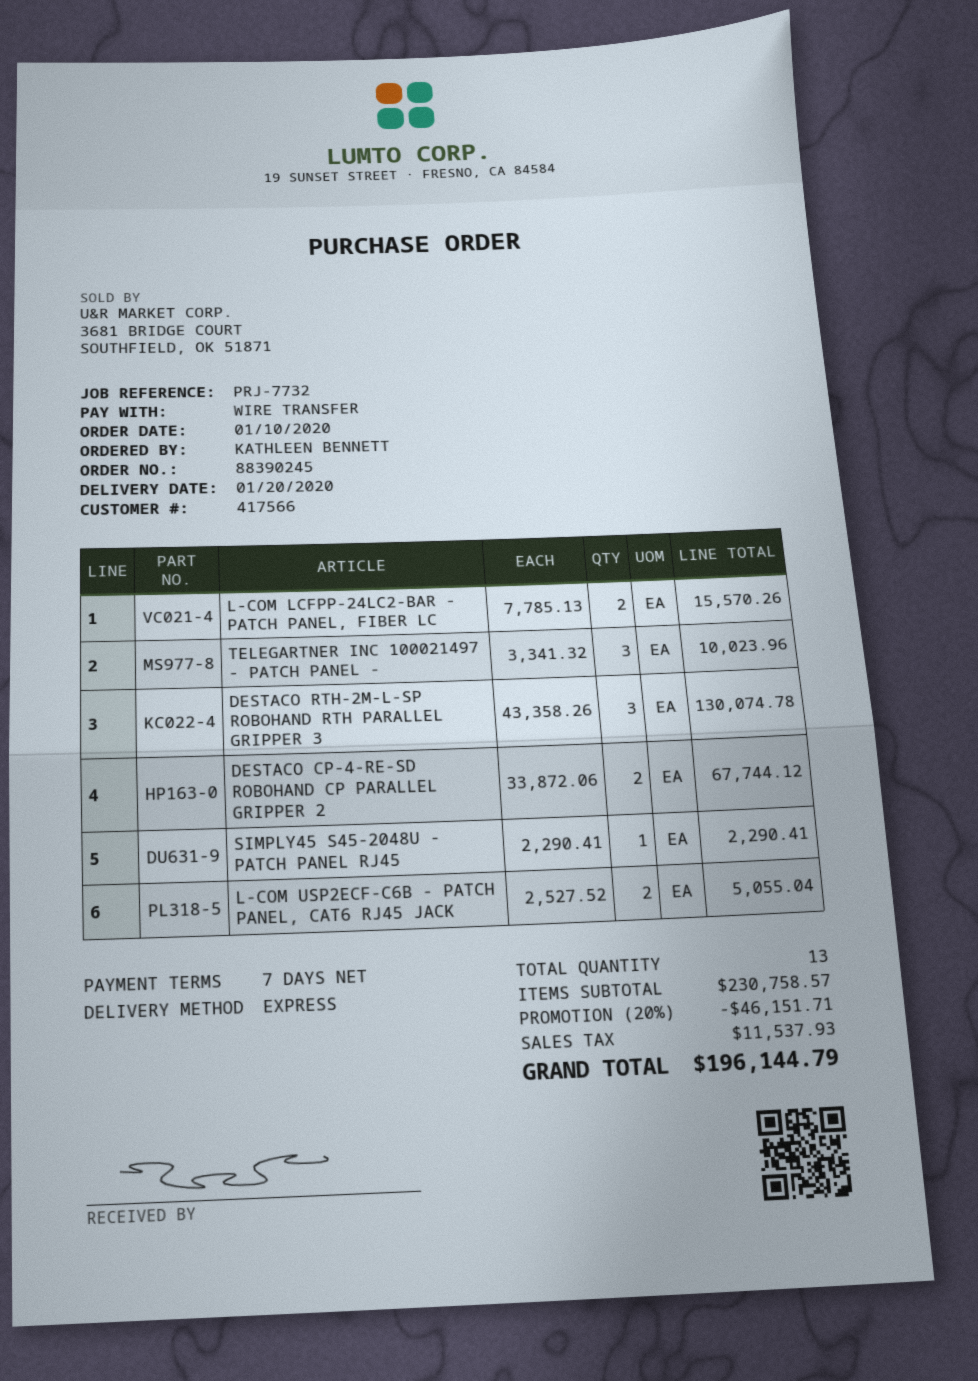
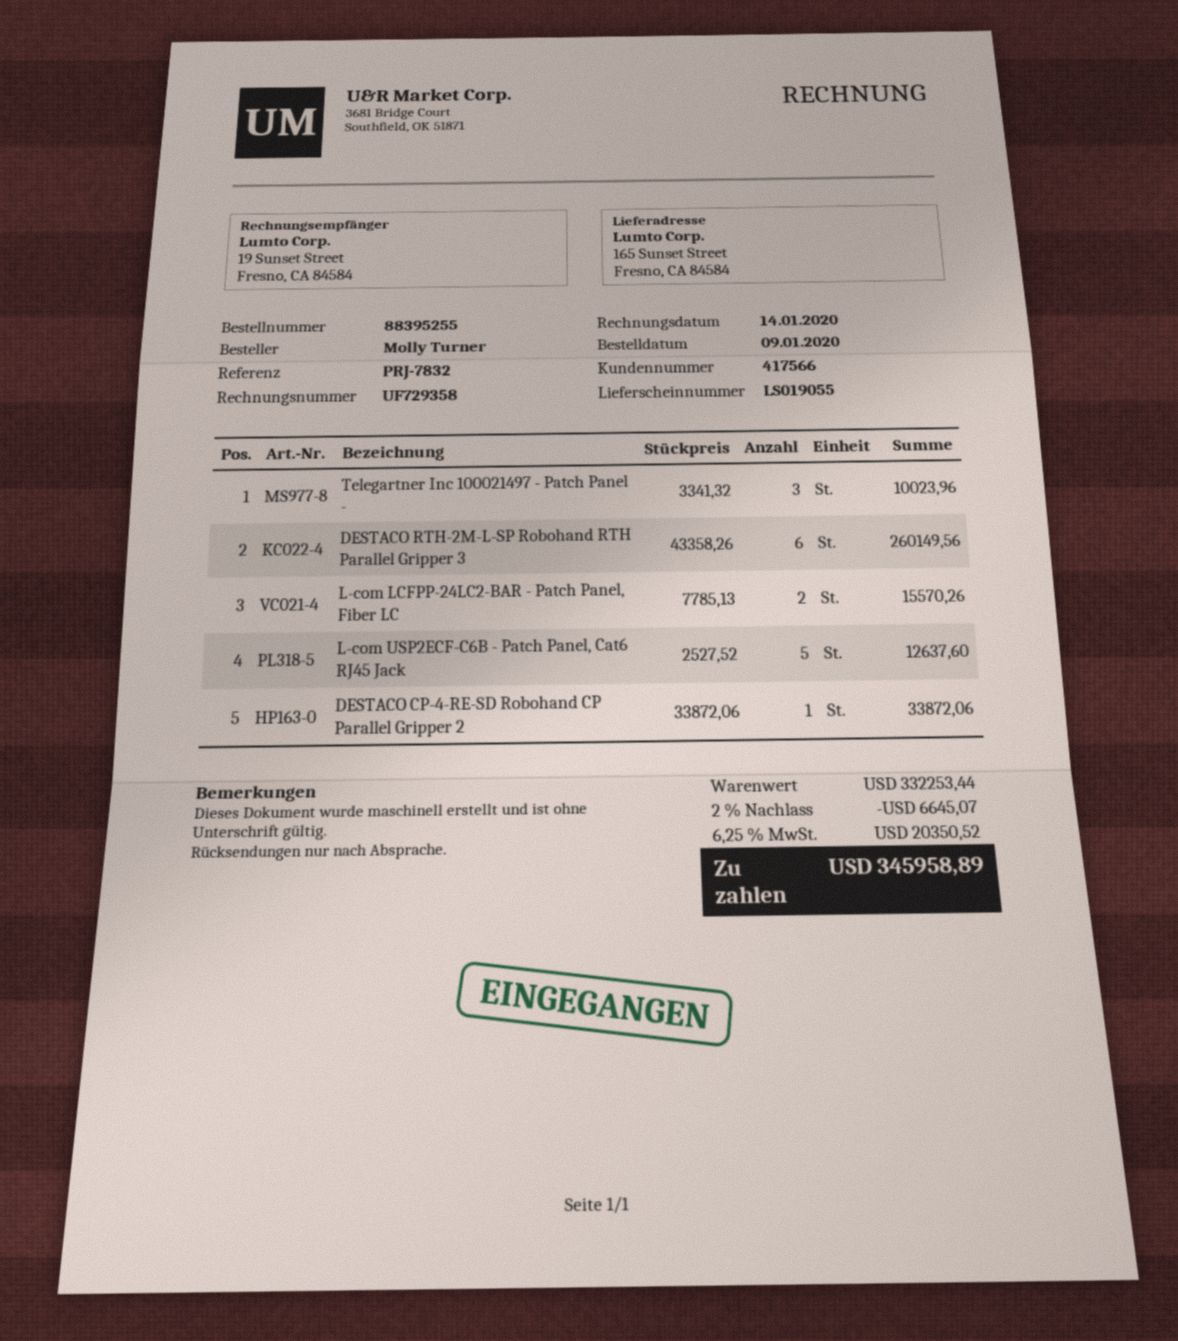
order number: 88390245 -> 88395255
order date: 2020-01-10 -> 2020-01-09
reference: PRJ-7732 -> PRJ-7832
ordered by: KATHLEEN BENNETT -> Molly Turner
DESTACO RTH-2M-L-SP ROBOHAND RTH PARALLEL GRIPPER 3: 3 x 43358.26 = 130074.78 -> 6 x 43358.26 = 260149.56
DESTACO CP-4-RE-SD ROBOHAND CP PARALLEL GRIPPER 2: 2 x 33872.06 = 67744.12 -> 1 x 33872.06 = 33872.06
SIMPLY45 S45-2048U - PATCH PANEL RJ45: 1 x 2290.41 = 2290.41 -> none
L-COM USP2ECF-C6B - PATCH PANEL, CAT6 RJ45 JACK: 2 x 2527.52 = 5055.04 -> 5 x 2527.52 = 12637.60
subtotal: 230758.57 -> 332253.44
discount: 20% = 46151.71 -> 2% = 6645.07
tax: 11537.93 -> 20350.52
total: 196144.79 -> 345958.89

